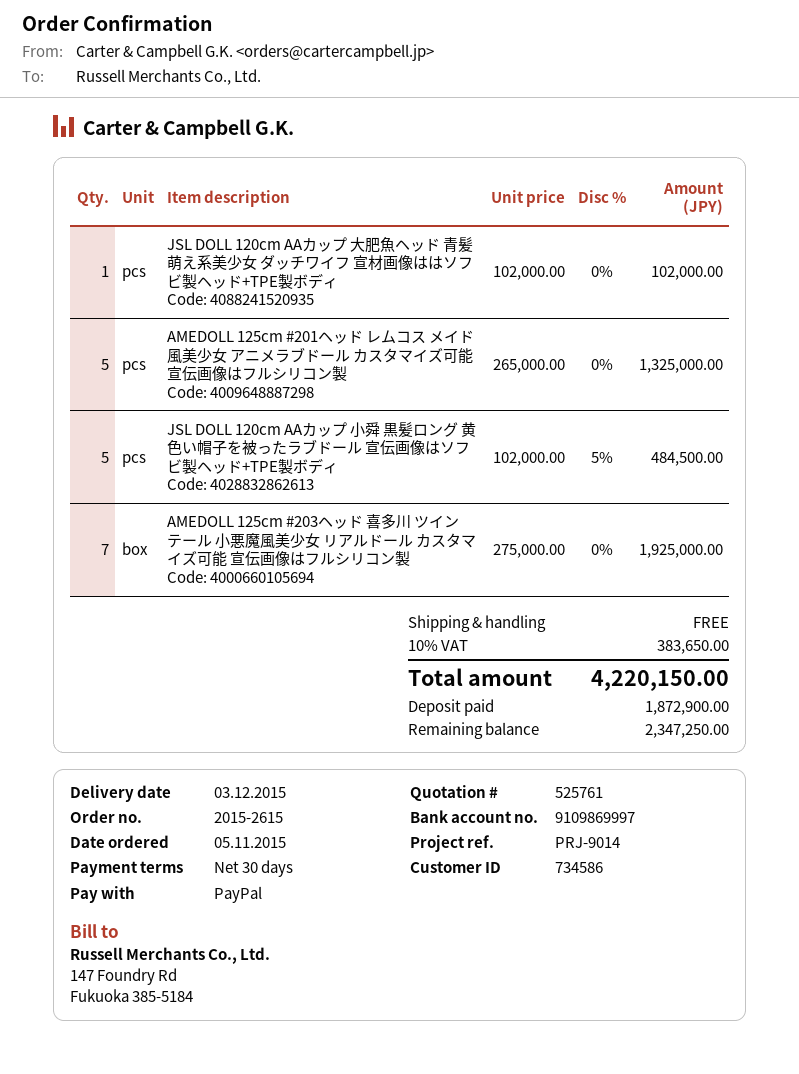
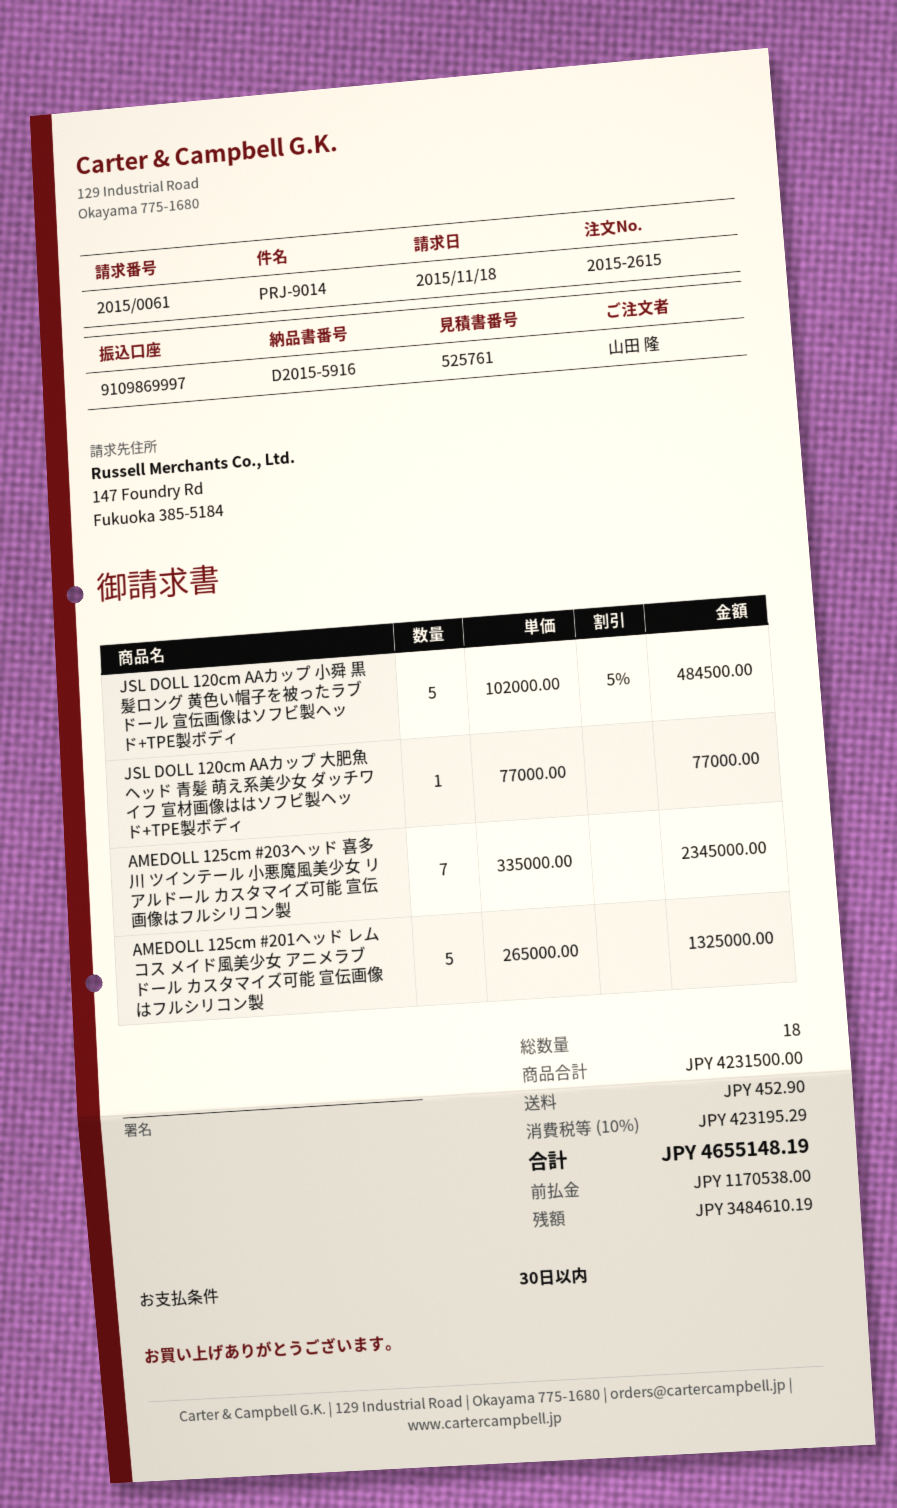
JSL DOLL 120cm AAカップ 大肥魚ヘッド 青髪 萌え系美少女 ダッチワイフ 宣材画像ははソフビ製ヘッド+TPE製ボディ: 1 x 102000.00 = 102000.00 -> 1 x 77000.00 = 77000.00
AMEDOLL 125cm #203ヘッド 喜多川 ツインテール 小悪魔風美少女 リアルドール カスタマイズ可能 宣伝画像はフルシリコン製: 7 x 275000.00 = 1925000.00 -> 7 x 335000.00 = 2345000.00
shipping: 0.00 -> 452.90
tax: 10% = 383650.00 -> 10% = 423195.29
total: 4220150.00 -> 4655148.19
deposit: 1872900.00 -> 1170538.00
balance: 2347250.00 -> 3484610.19

